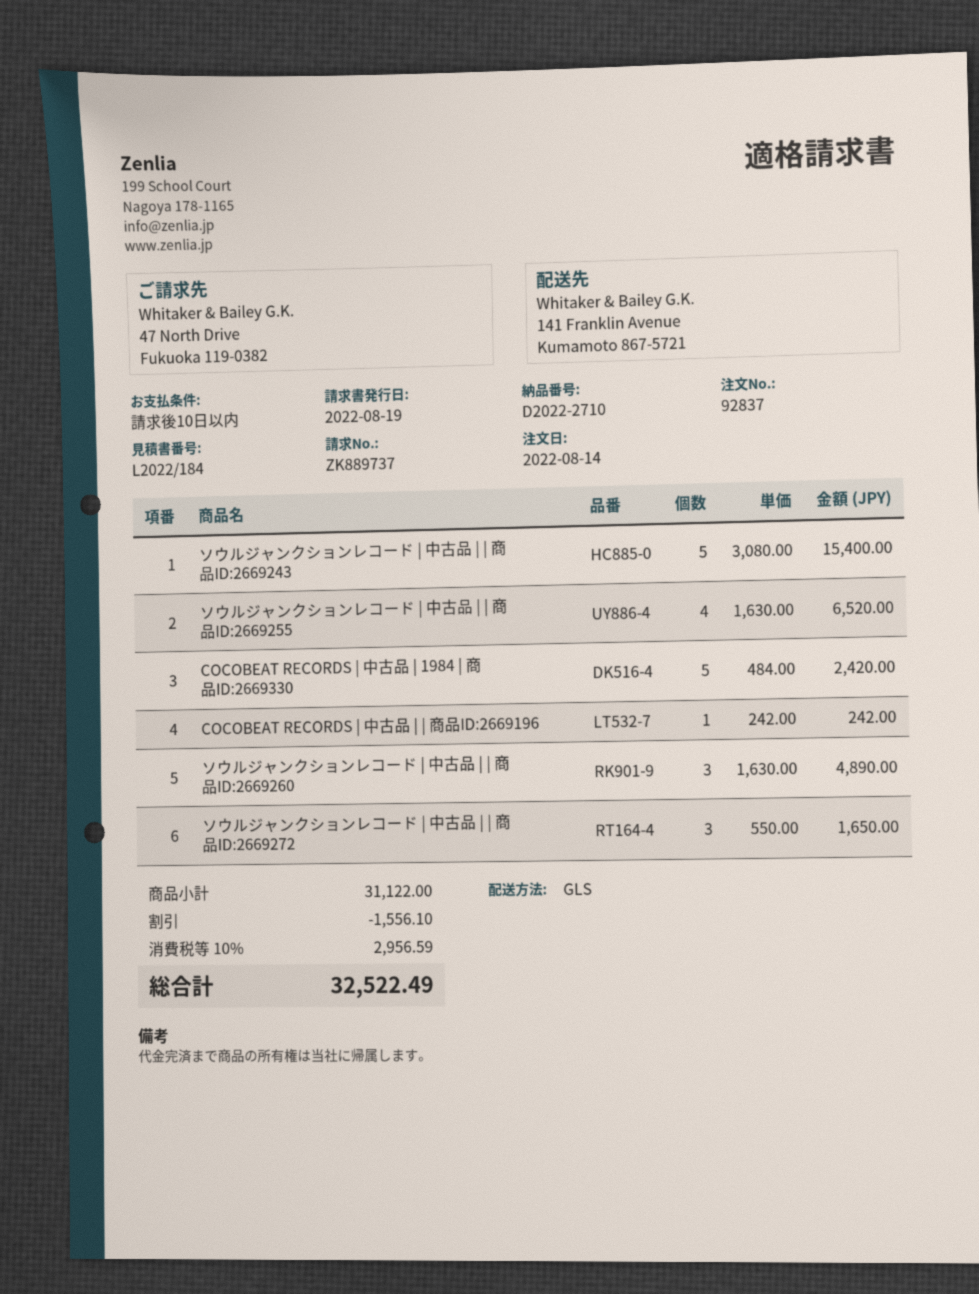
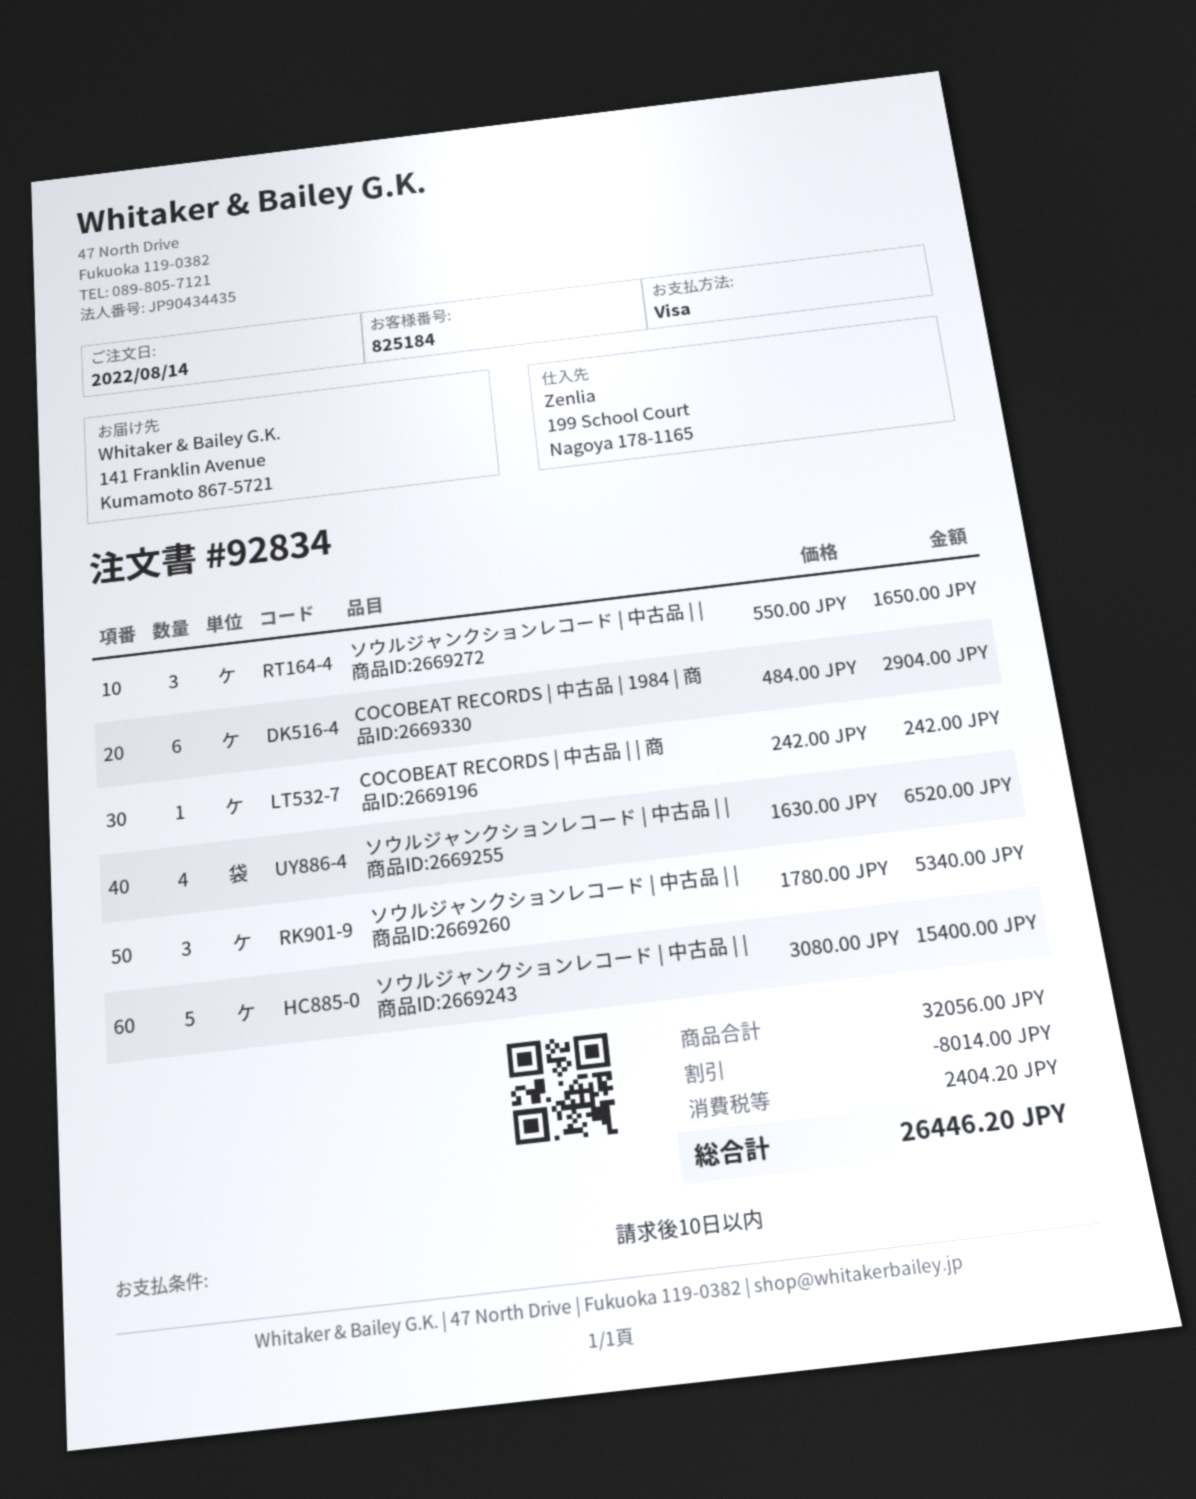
order number: 92837 -> 92834
COCOBEAT RECORDS | 中古品 | 1984 | 商品ID:2669330: 5 x 484.00 = 2420.00 -> 6 x 484.00 = 2904.00
ソウルジャンクションレコード | 中古品 | | 商品ID:2669260: 3 x 1630.00 = 4890.00 -> 3 x 1780.00 = 5340.00
subtotal: 31122.00 -> 32056.00
discount: 1556.10 -> 8014.00
tax: 2956.59 -> 2404.20
total: 32522.49 -> 26446.20

